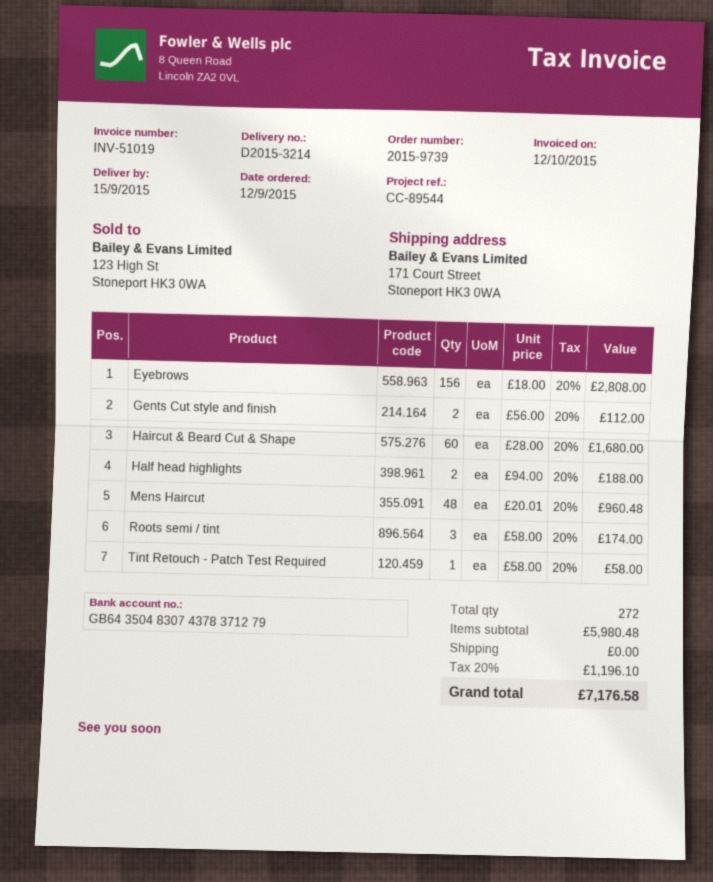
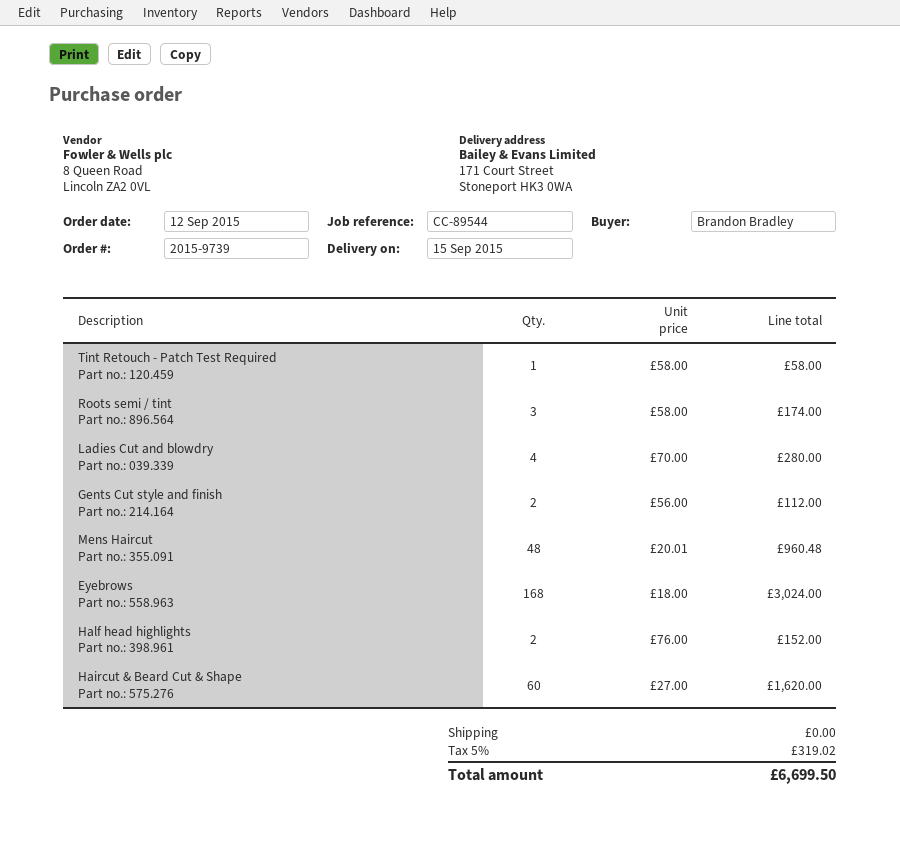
Eyebrows: 156 x 18.00 = 2808.00 -> 168 x 18.00 = 3024.00
Haircut & Beard Cut & Shape: 60 x 28.00 = 1680.00 -> 60 x 27.00 = 1620.00
Half head highlights: 2 x 94.00 = 188.00 -> 2 x 76.00 = 152.00
Ladies Cut and blowdry: none -> 4 x 70.00 = 280.00
tax: 20% = 1196.10 -> 5% = 319.02
total: 7176.58 -> 6699.50

